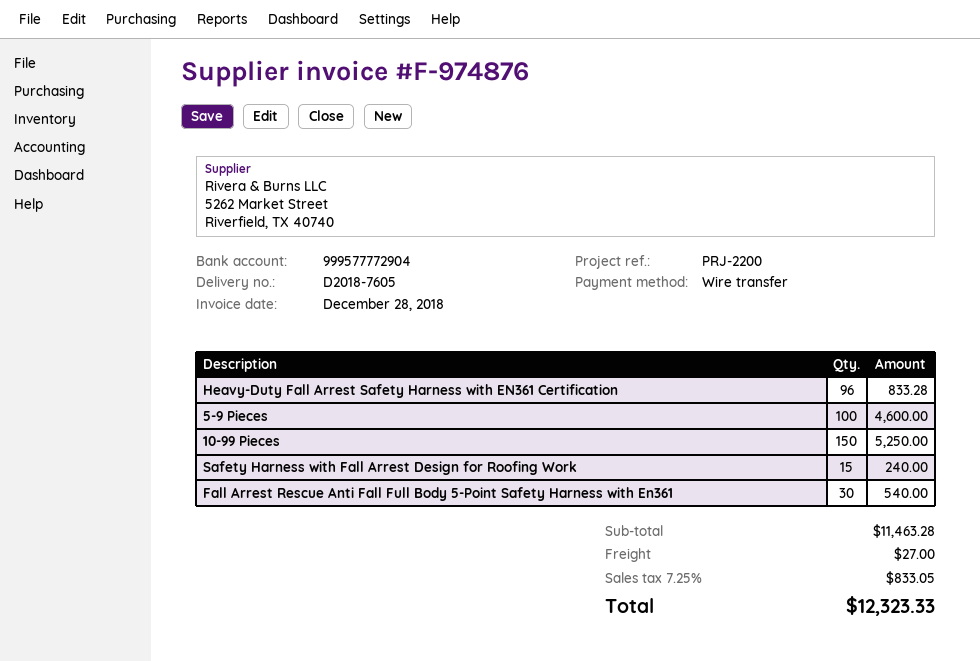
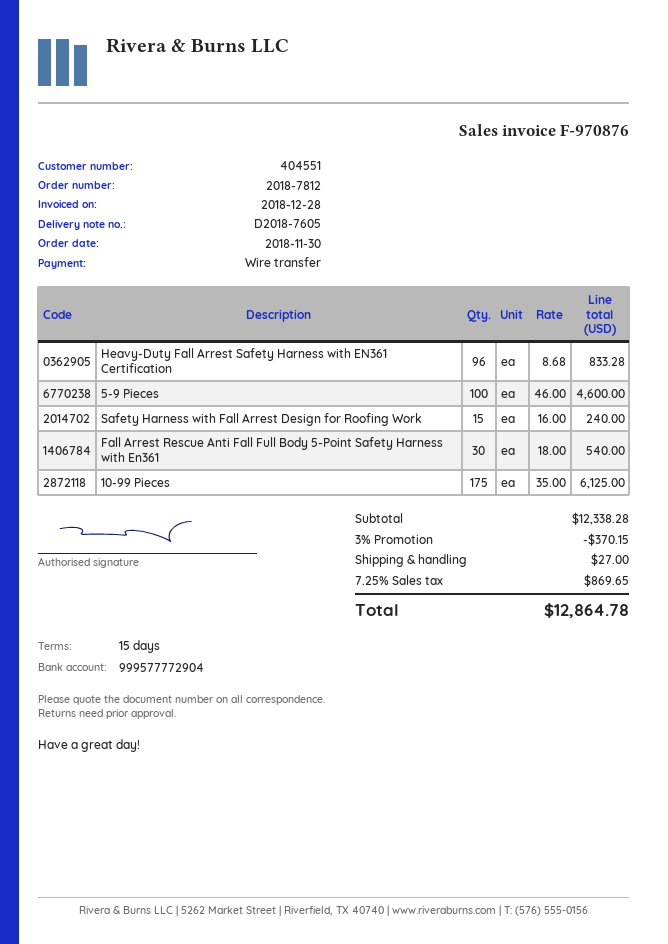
invoice number: F-974876 -> F-970876
10-99 Pieces: 150 for 5250.00 -> 175 for 6125.00
subtotal: 11463.28 -> 12338.28
discount: none -> 3% = 370.15
tax: 7.25% = 833.05 -> 7.25% = 869.65
total: 12323.33 -> 12864.78

